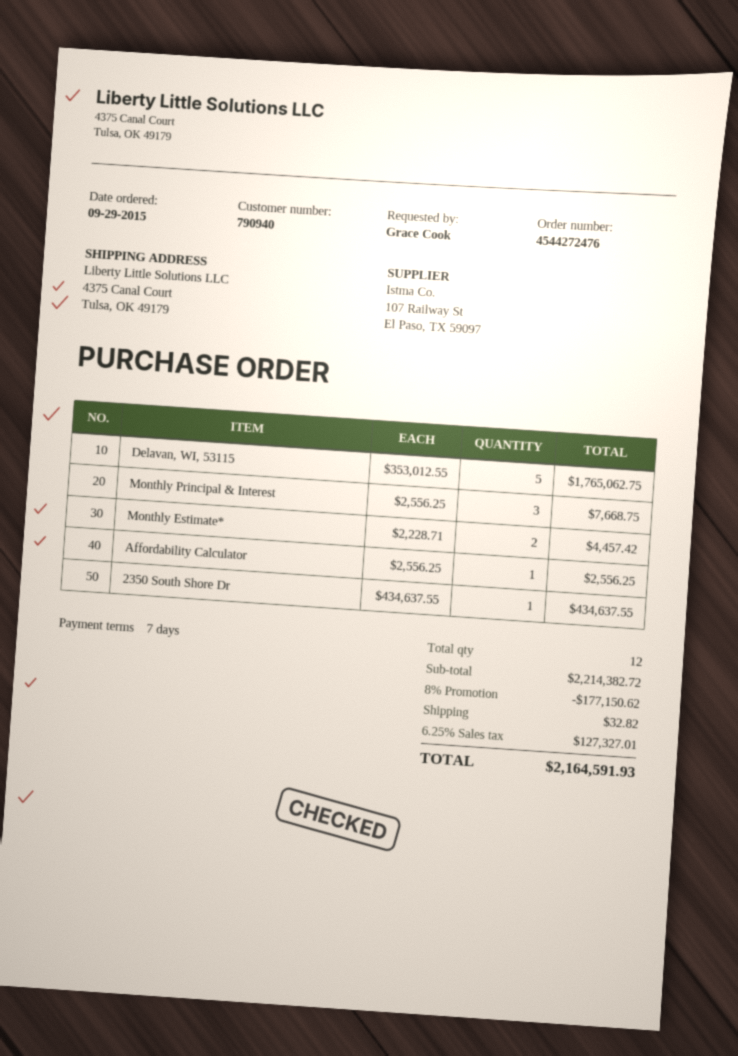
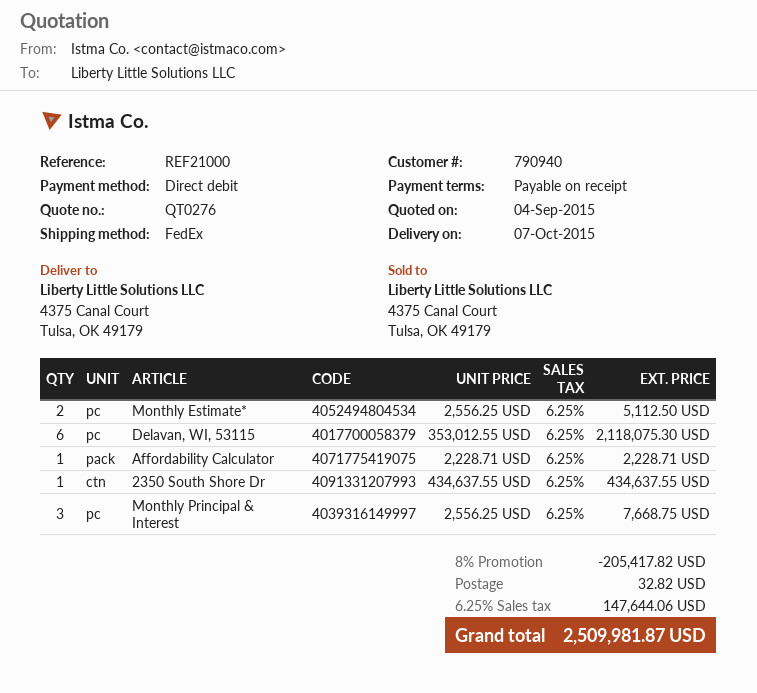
payment terms: 7 days -> on receipt
Delavan, WI, 53115: 5 x 353012.55 = 1765062.75 -> 6 x 353012.55 = 2118075.30
Monthly Estimate*: 2 x 2228.71 = 4457.42 -> 2 x 2556.25 = 5112.50
Affordability Calculator: 1 x 2556.25 = 2556.25 -> 1 x 2228.71 = 2228.71
discount: 8% = 177150.62 -> 8% = 205417.82
tax: 6.25% = 127327.01 -> 6.25% = 147644.06
total: 2164591.93 -> 2509981.87

